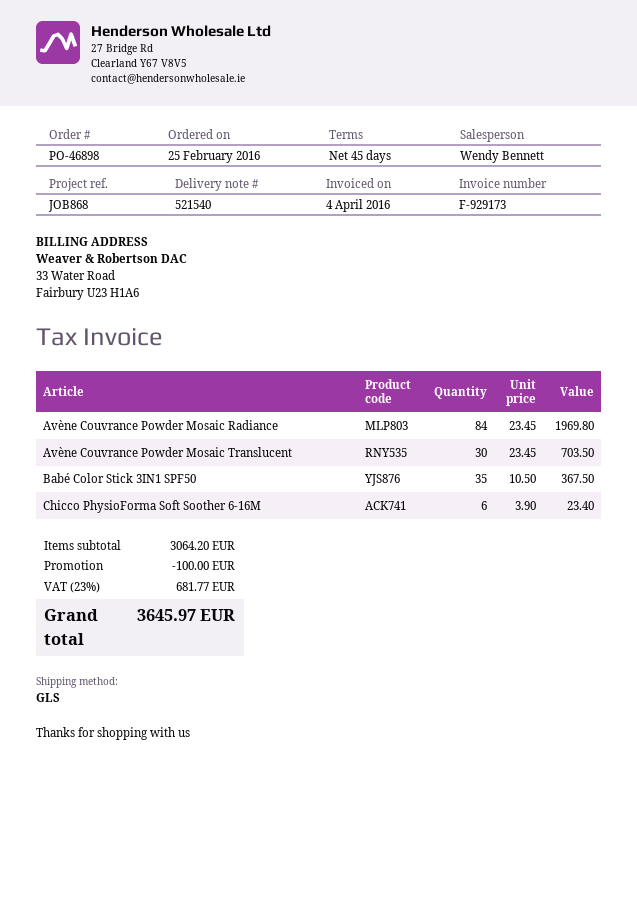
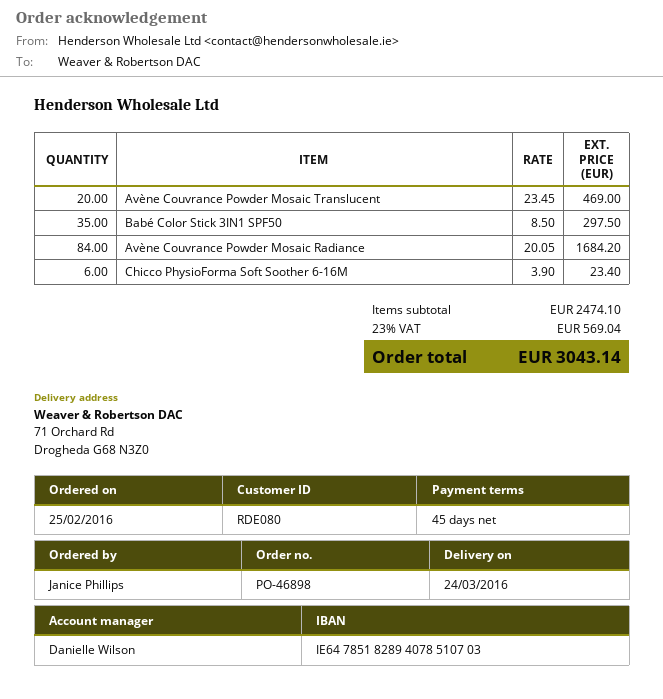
sales rep: Wendy Bennett -> Danielle Wilson
Avène Couvrance Powder Mosaic Radiance: 84 x 23.45 = 1969.80 -> 84 x 20.05 = 1684.20
Avène Couvrance Powder Mosaic Translucent: 30 x 23.45 = 703.50 -> 20 x 23.45 = 469.00
Babé Color Stick 3IN1 SPF50: 35 x 10.50 = 367.50 -> 35 x 8.50 = 297.50
subtotal: 3064.20 -> 2474.10
discount: 100.00 -> none
tax: 23% = 681.77 -> 23% = 569.04
total: 3645.97 -> 3043.14

